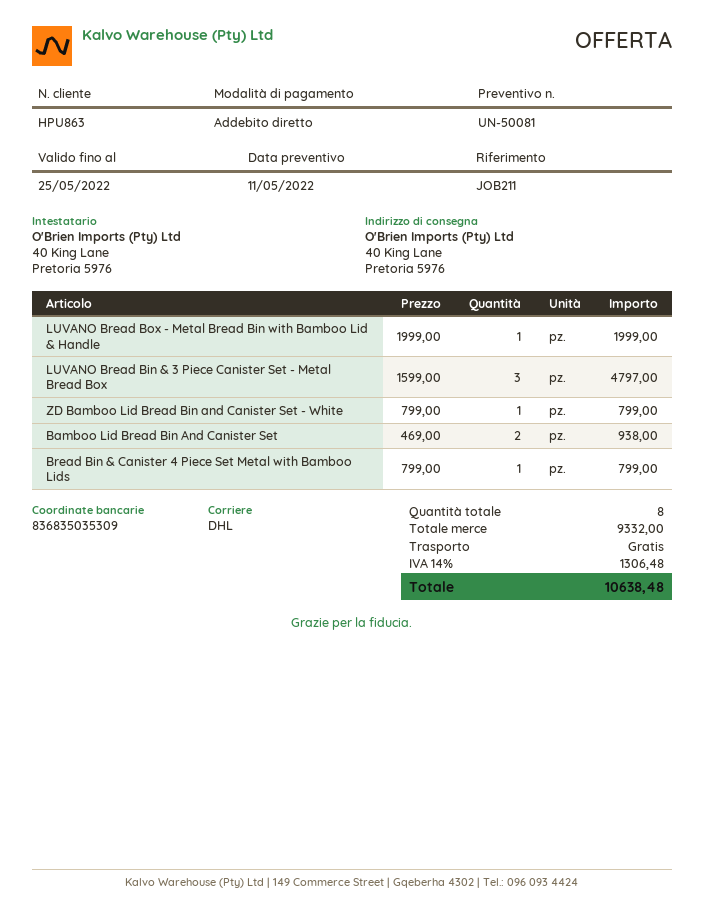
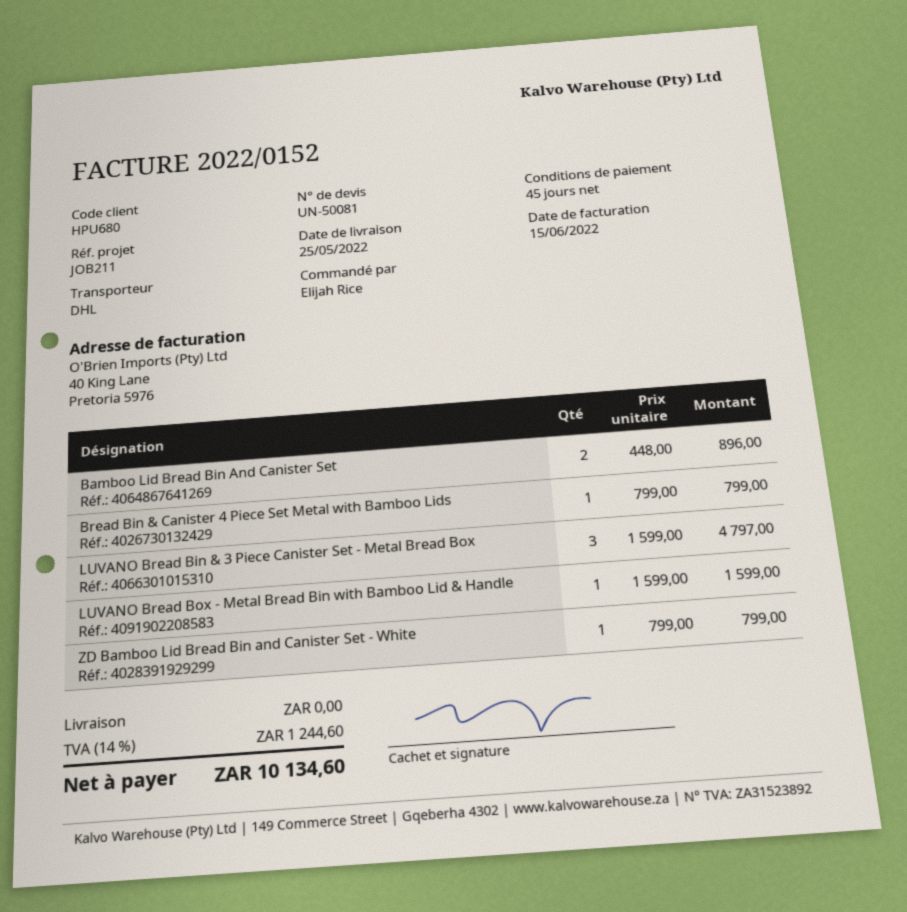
customer number: HPU863 -> HPU680
LUVANO Bread Box - Metal Bread Bin with Bamboo Lid & Handle: 1 x 1999.00 = 1999.00 -> 1 x 1599.00 = 1599.00
Bamboo Lid Bread Bin And Canister Set: 2 x 469.00 = 938.00 -> 2 x 448.00 = 896.00
tax: 14% = 1306.48 -> 14% = 1244.60
total: 10638.48 -> 10134.60

